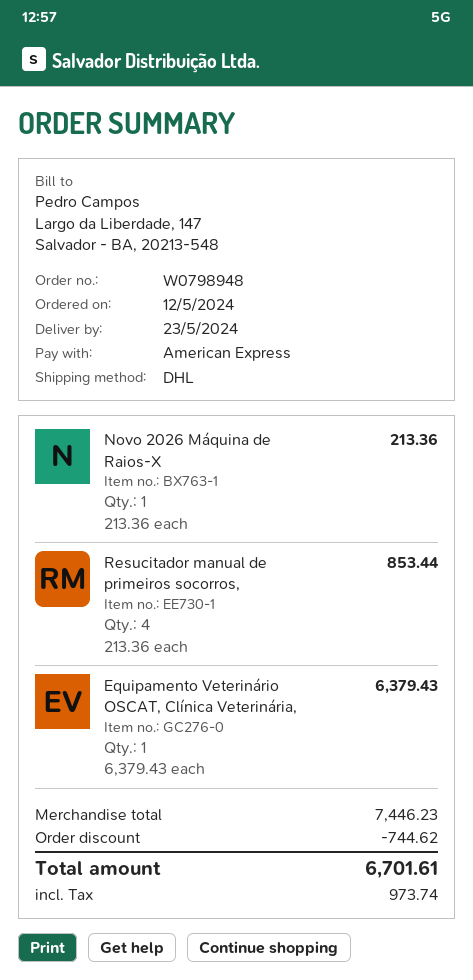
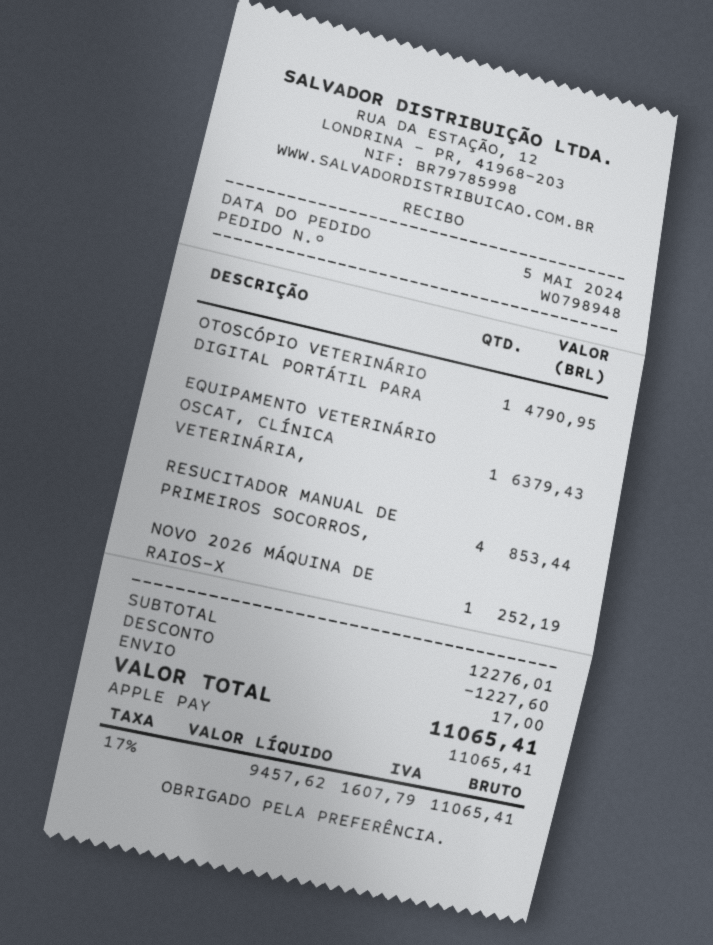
order date: 2024-05-12 -> 2024-05-05
payment method: American Express -> Apple Pay
Novo 2026 Máquina de Raios-X: 1 for 213.36 -> 1 for 252.19
OTOSCÓPIO VETERINÁRIO DIGITAL PORTÁTIL PARA: none -> 1 for 4790.95
subtotal: 7446.23 -> 12276.01
discount: 744.62 -> 1227.60
shipping: none -> 17.00
tax: 973.74 -> 1607.79
total: 6701.61 -> 11065.41

